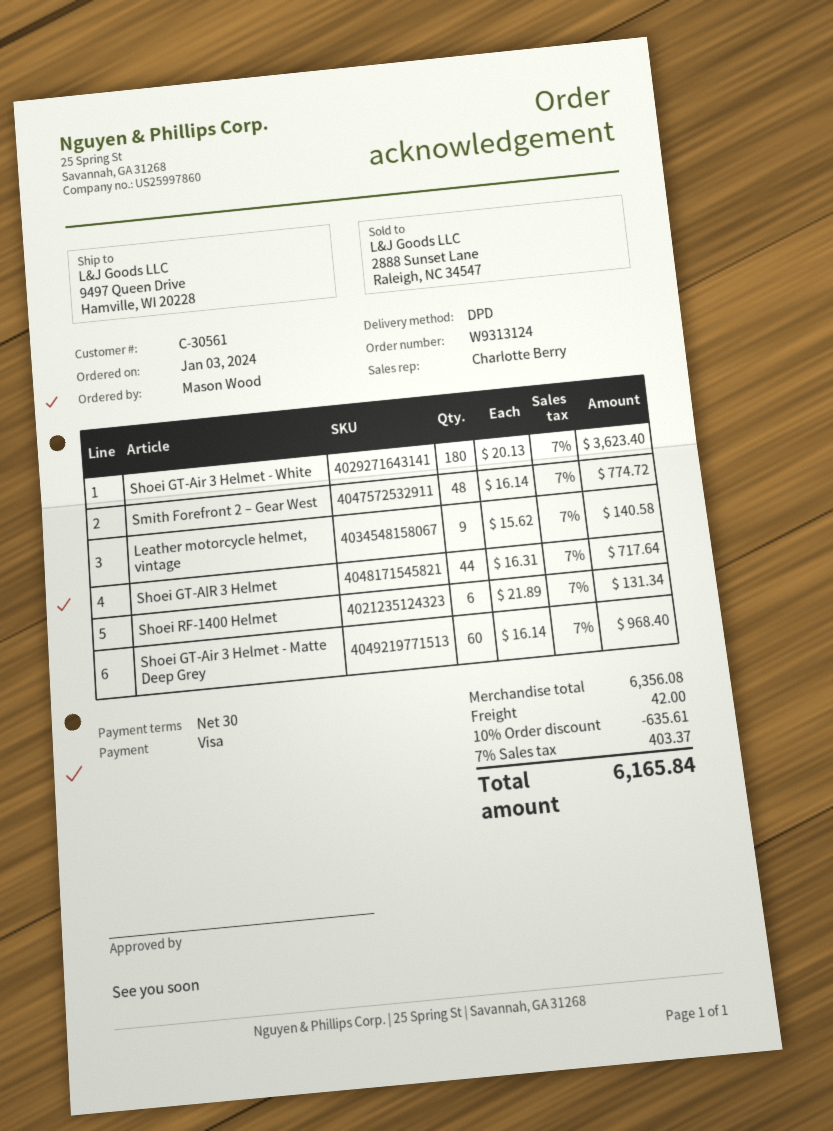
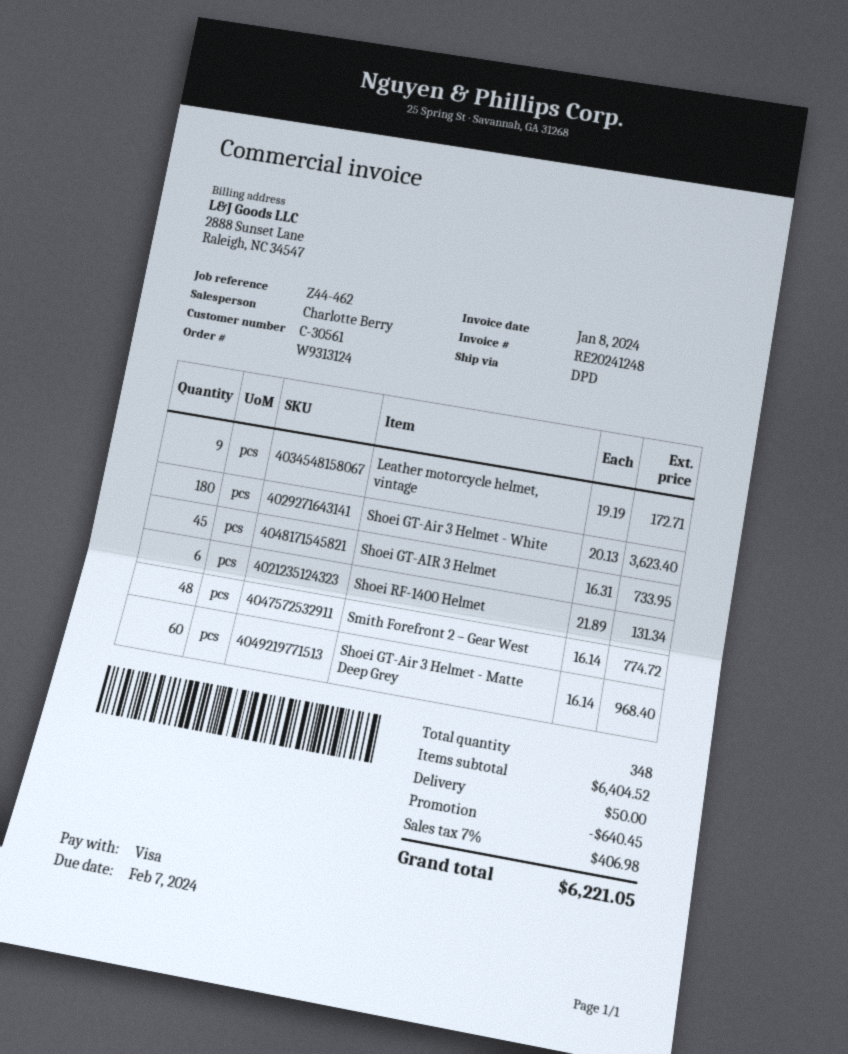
Leather motorcycle helmet, vintage: 9 x 15.62 = 140.58 -> 9 x 19.19 = 172.71
Shoei GT-AIR 3 Helmet: 44 x 16.31 = 717.64 -> 45 x 16.31 = 733.95
subtotal: 6356.08 -> 6404.52
discount: 635.61 -> 640.45
shipping: 42.00 -> 50.00
tax: 7% = 403.37 -> 7% = 406.98
total: 6165.84 -> 6221.05

